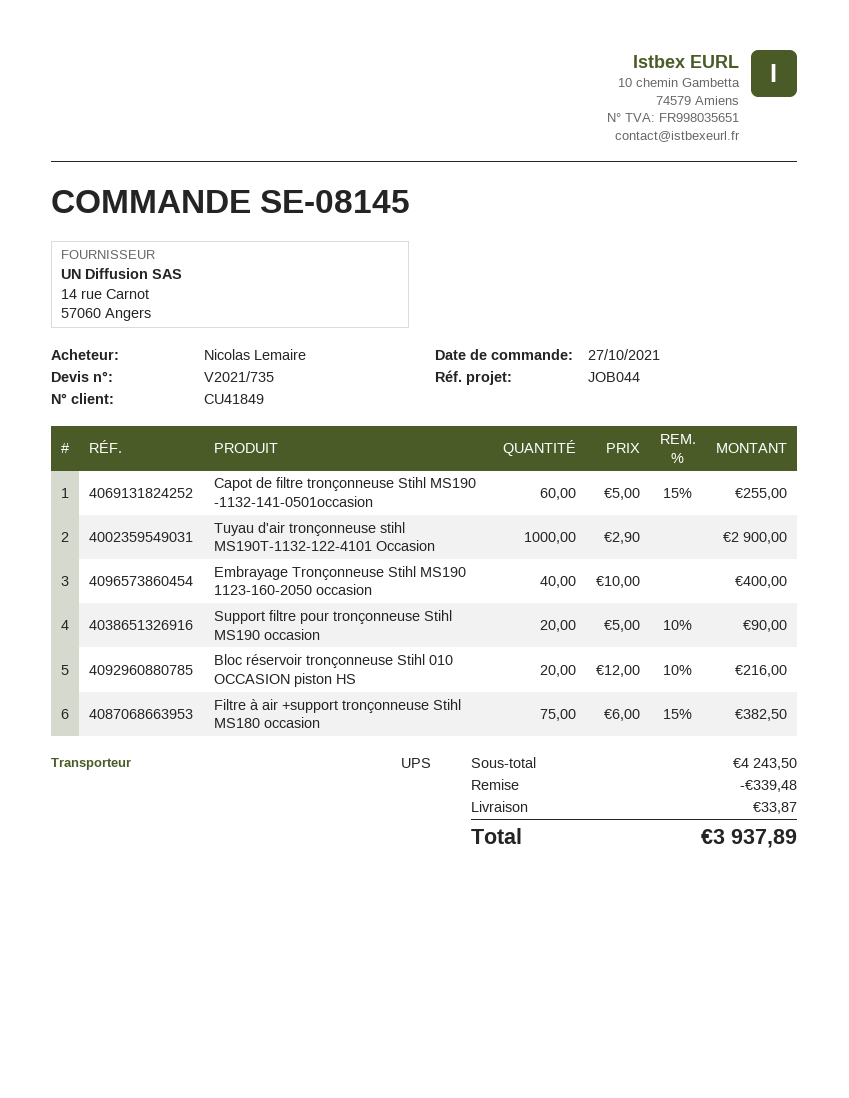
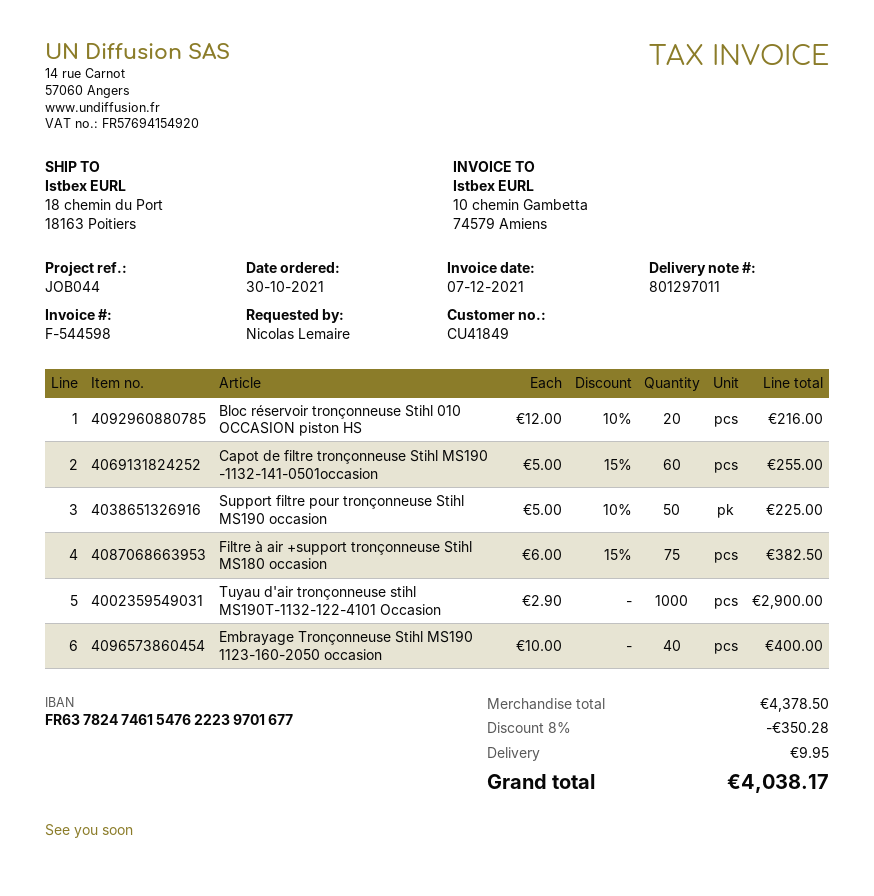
order date: 2021-10-27 -> 2021-10-30
Support filtre pour tronçonneuse Stihl MS190 occasion: 20 x 5.00 - 10% = 90.00 -> 50 x 5.00 - 10% = 225.00
subtotal: 4243.50 -> 4378.50
discount: 339.48 -> 350.28
shipping: 33.87 -> 9.95
total: 3937.89 -> 4038.17

